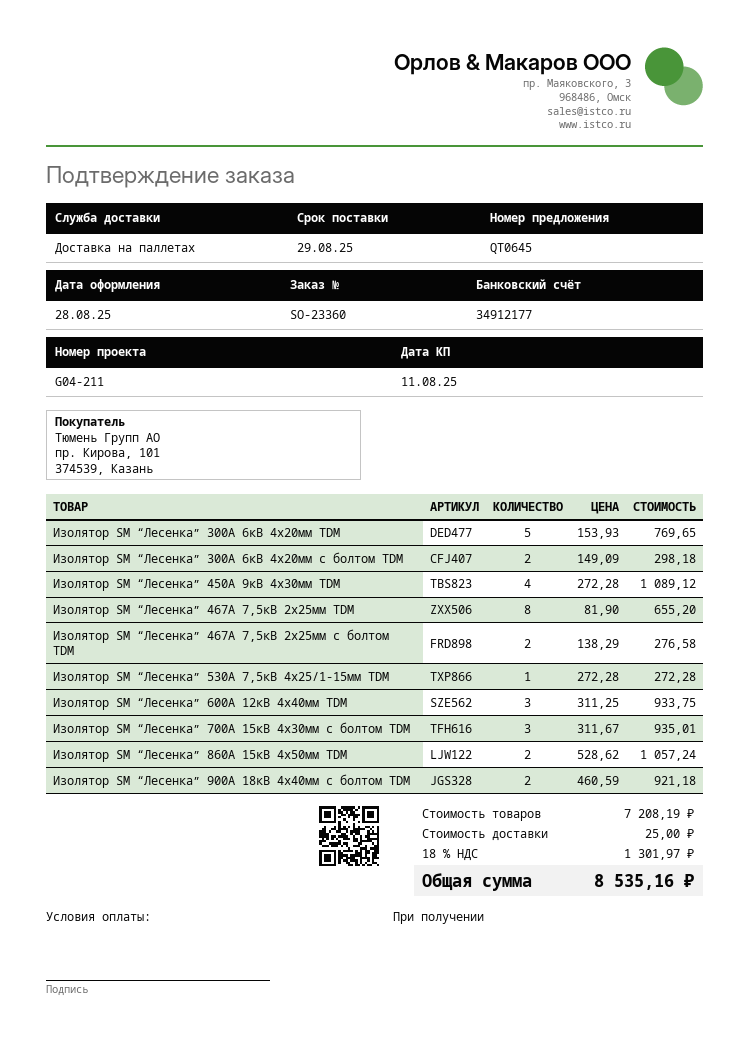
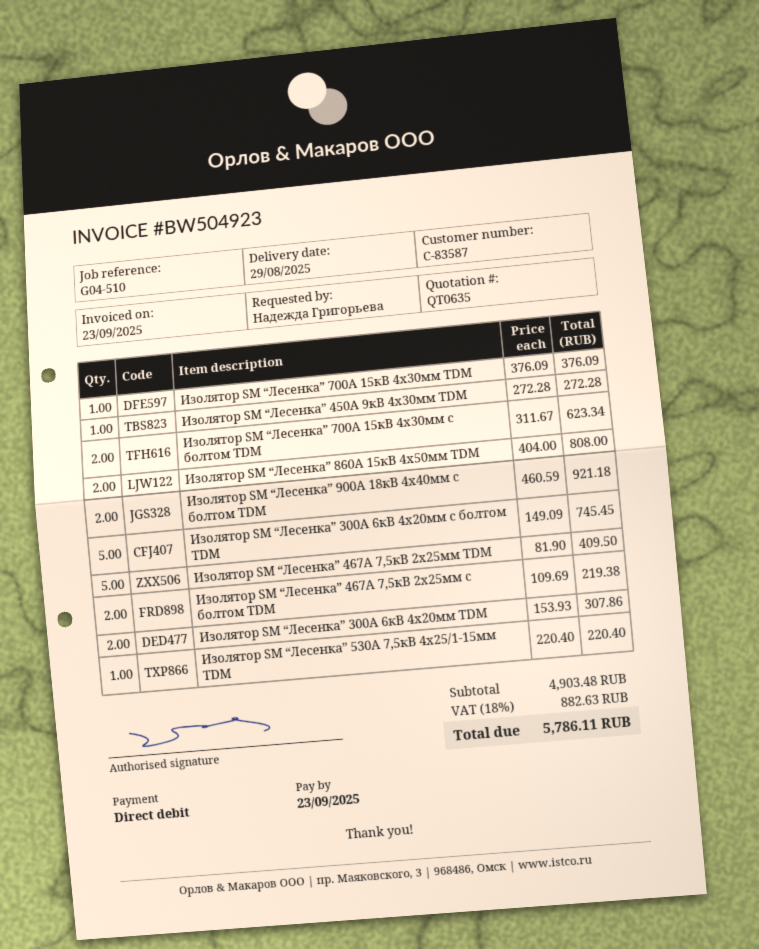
quote number: QT0645 -> QT0635
reference: G04-211 -> G04-510
Изолятор SM “Лесенка” 300А 6кВ 4х20мм TDM: 5 x 153.93 = 769.65 -> 2 x 153.93 = 307.86
Изолятор SM “Лесенка” 300А 6кВ 4х20мм с болтом TDM: 2 x 149.09 = 298.18 -> 5 x 149.09 = 745.45
Изолятор SM “Лесенка” 450А 9кВ 4х30мм TDM: 4 x 272.28 = 1089.12 -> 1 x 272.28 = 272.28
Изолятор SM “Лесенка” 467А 7,5кВ 2х25мм TDM: 8 x 81.90 = 655.20 -> 5 x 81.90 = 409.50
Изолятор SM “Лесенка” 467А 7,5кВ 2х25мм с болтом TDM: 2 x 138.29 = 276.58 -> 2 x 109.69 = 219.38
Изолятор SM “Лесенка” 530А 7,5кВ 4х25/1-15мм TDM: 1 x 272.28 = 272.28 -> 1 x 220.40 = 220.40
Изолятор SM “Лесенка” 600А 12кВ 4х40мм TDM: 3 x 311.25 = 933.75 -> none
Изолятор SM “Лесенка” 700А 15кВ 4х30мм с болтом TDM: 3 x 311.67 = 935.01 -> 2 x 311.67 = 623.34
Изолятор SM “Лесенка” 860А 15кВ 4х50мм TDM: 2 x 528.62 = 1057.24 -> 2 x 404.00 = 808.00
Изолятор SM “Лесенка” 700А 15кВ 4х30мм TDM: none -> 1 x 376.09 = 376.09
subtotal: 7208.19 -> 4903.48
shipping: 25.00 -> none
tax: 18% = 1301.97 -> 18% = 882.63
total: 8535.16 -> 5786.11

